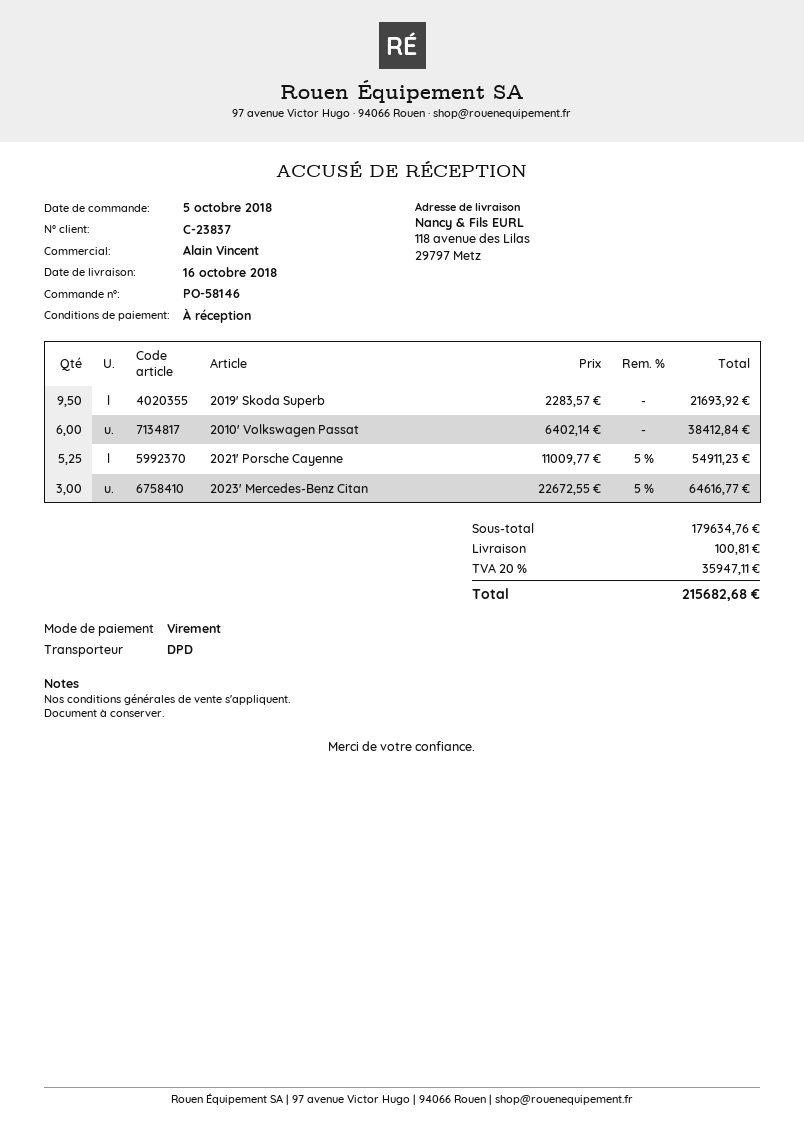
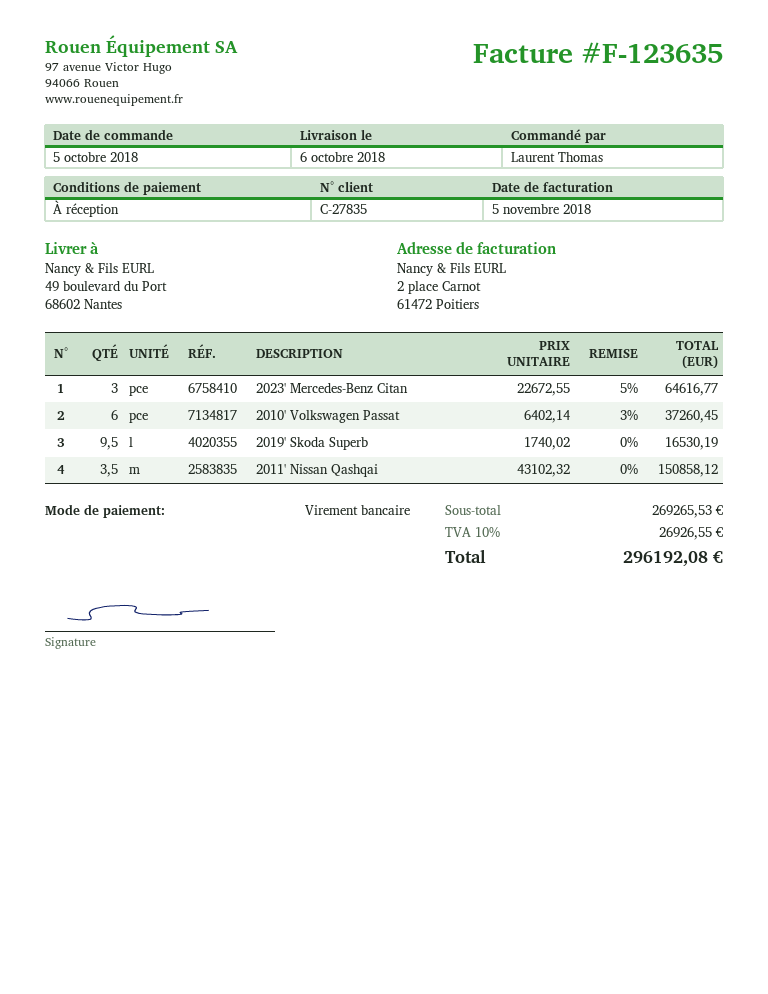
delivery date: 2018-10-16 -> 2018-10-06
customer number: C-23837 -> C-27835
ship to: 118 avenue des Lilas, 29797 Metz -> 49 boulevard du Port, 68602 Nantes
2019' Skoda Superb: 9.5 x 2283.57 = 21693.92 -> 9.5 x 1740.02 = 16530.19
2010' Volkswagen Passat: 6 x 6402.14 = 38412.84 -> 6 x 6402.14 - 3% = 37260.45
2021' Porsche Cayenne: 5.25 x 11009.77 - 5% = 54911.23 -> none
2011' Nissan Qashqai: none -> 3.5 x 43102.32 = 150858.12
subtotal: 179634.76 -> 269265.53
shipping: 100.81 -> none
tax: 20% = 35947.11 -> 10% = 26926.55
total: 215682.68 -> 296192.08

